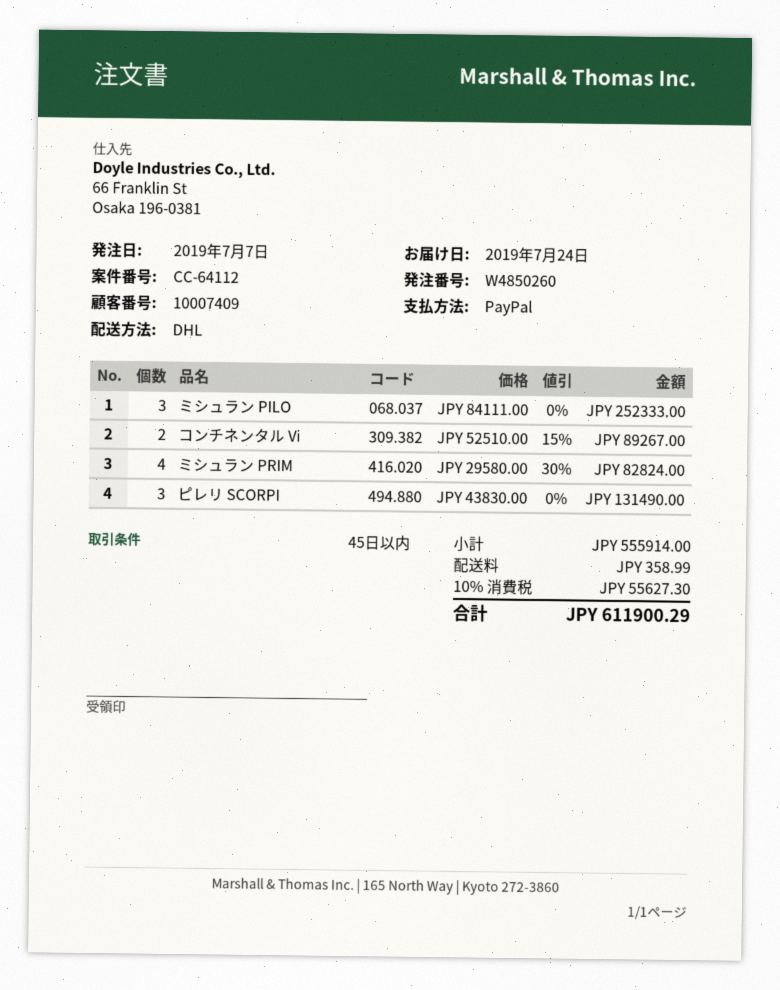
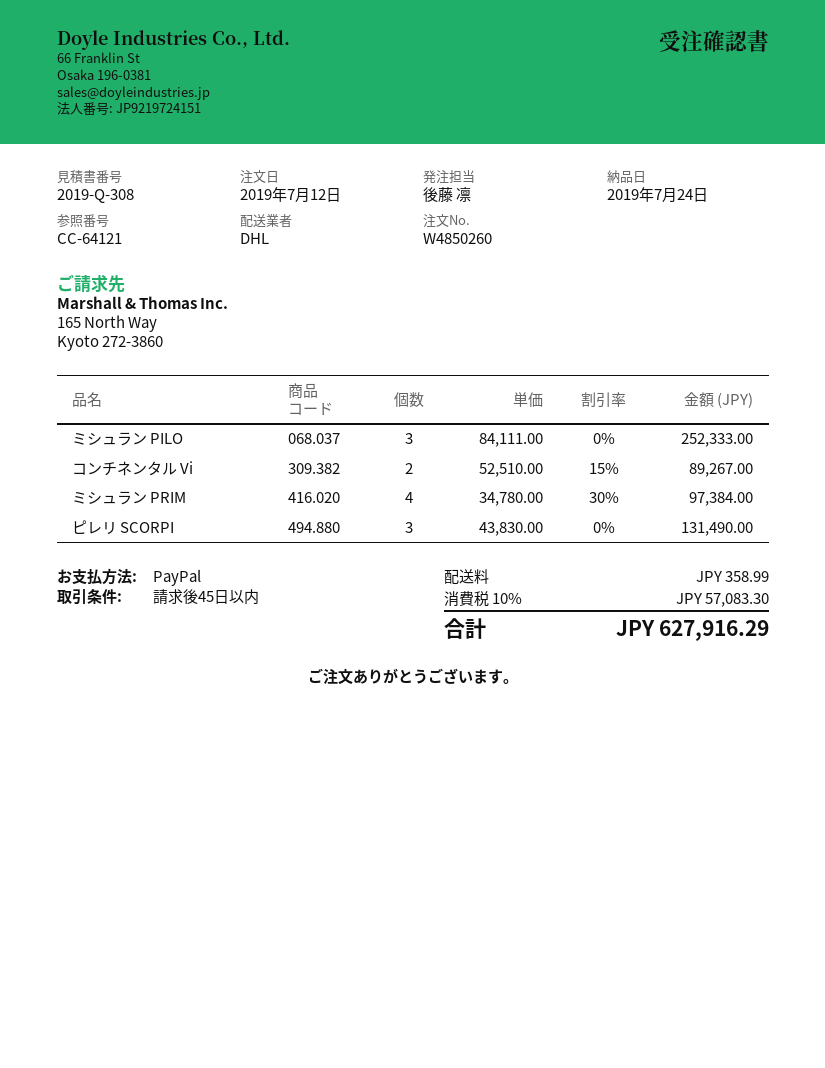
order date: 2019-07-07 -> 2019-07-12
reference: CC-64112 -> CC-64121
ミシュラン PRIM: 4 x 29580.00 - 30% = 82824.00 -> 4 x 34780.00 - 30% = 97384.00
tax: 10% = 55627.30 -> 10% = 57083.30
total: 611900.29 -> 627916.29

